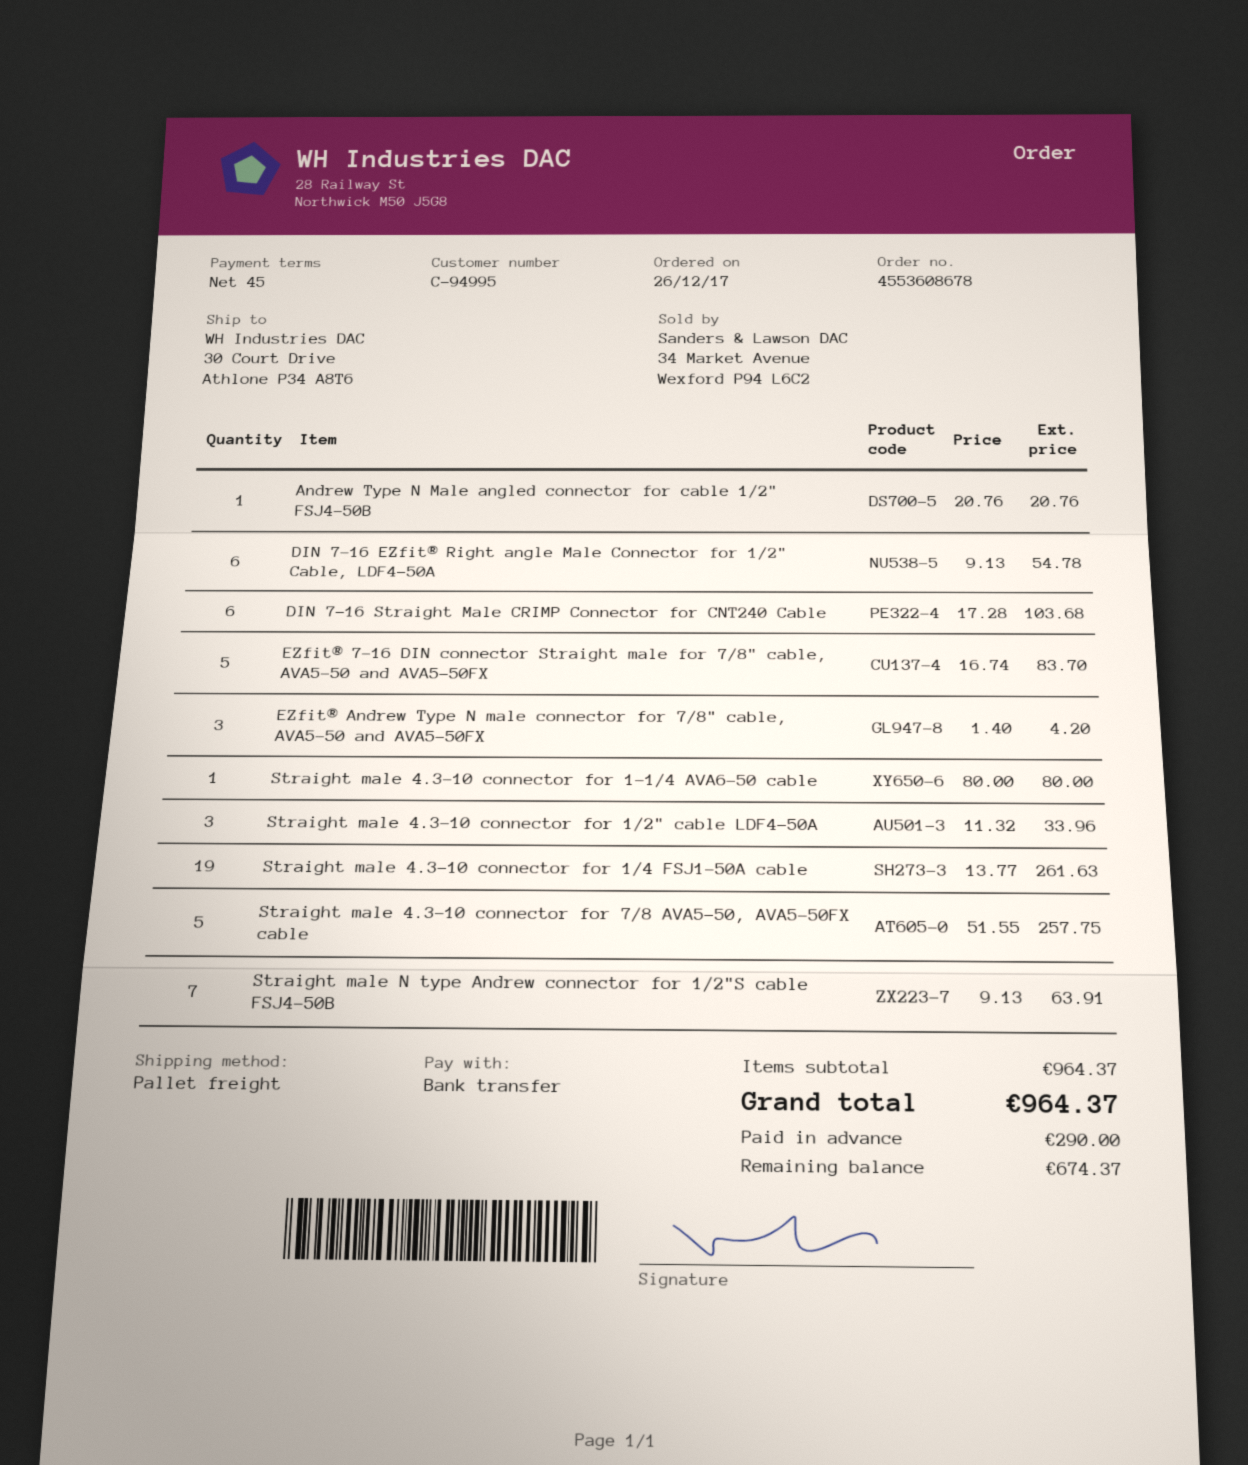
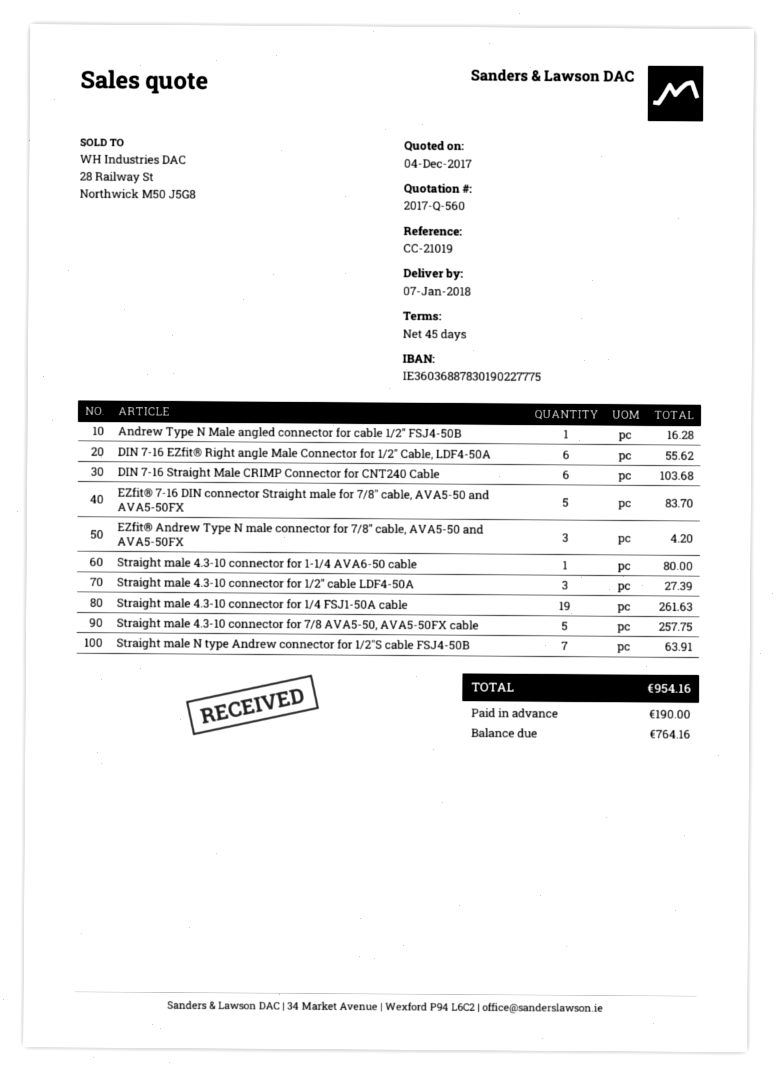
Andrew Type N Male angled connector for cable 1/2" FSJ4-50B: 1 for 20.76 -> 1 for 16.28
DIN 7-16 EZfit® Right angle Male Connector for 1/2" Cable, LDF4-50A: 6 for 54.78 -> 6 for 55.62
Straight male 4.3-10 connector for 1/2" cable LDF4-50A: 3 for 33.96 -> 3 for 27.39
total: 964.37 -> 954.16
deposit: 290.00 -> 190.00
balance: 674.37 -> 764.16

